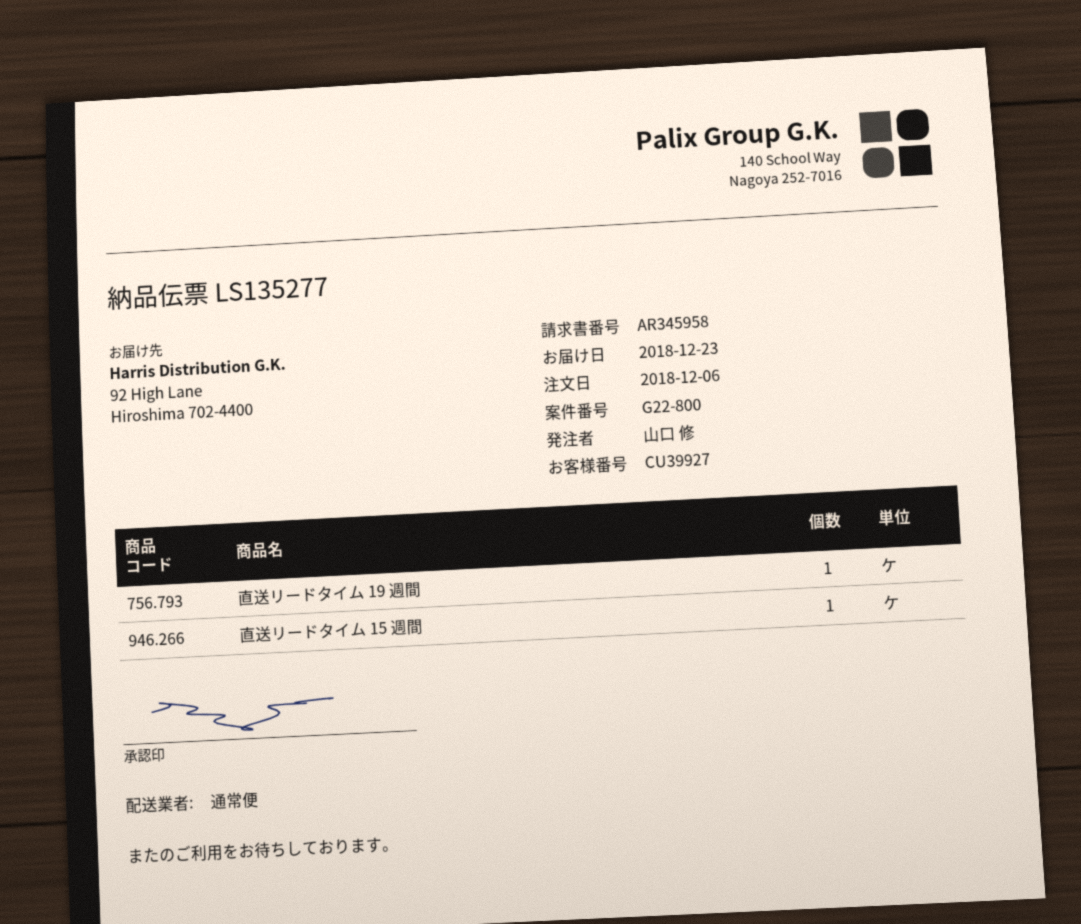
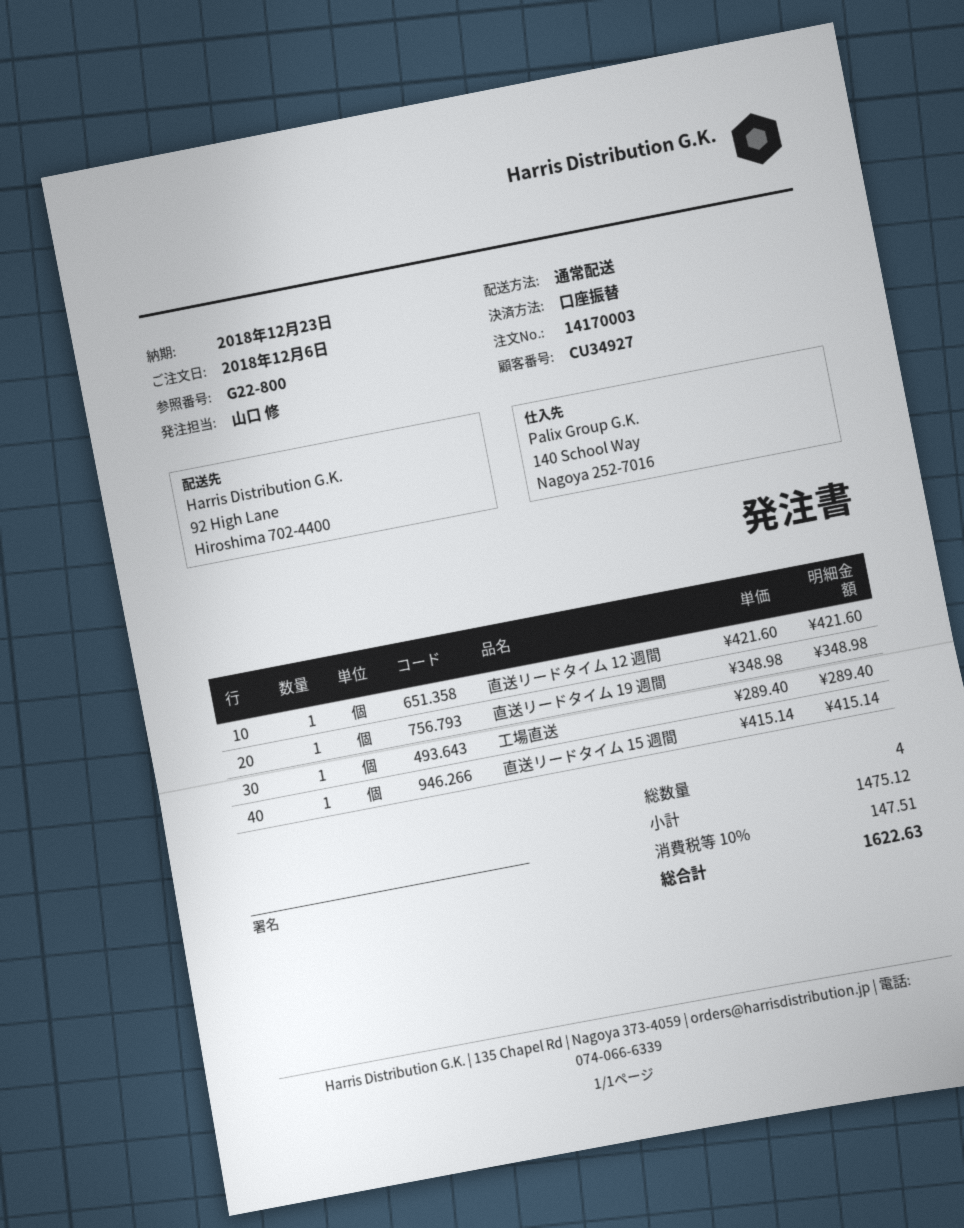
customer number: CU39927 -> CU34927
直送リードタイム 12 週間: none -> 1
工場直送: none -> 1

